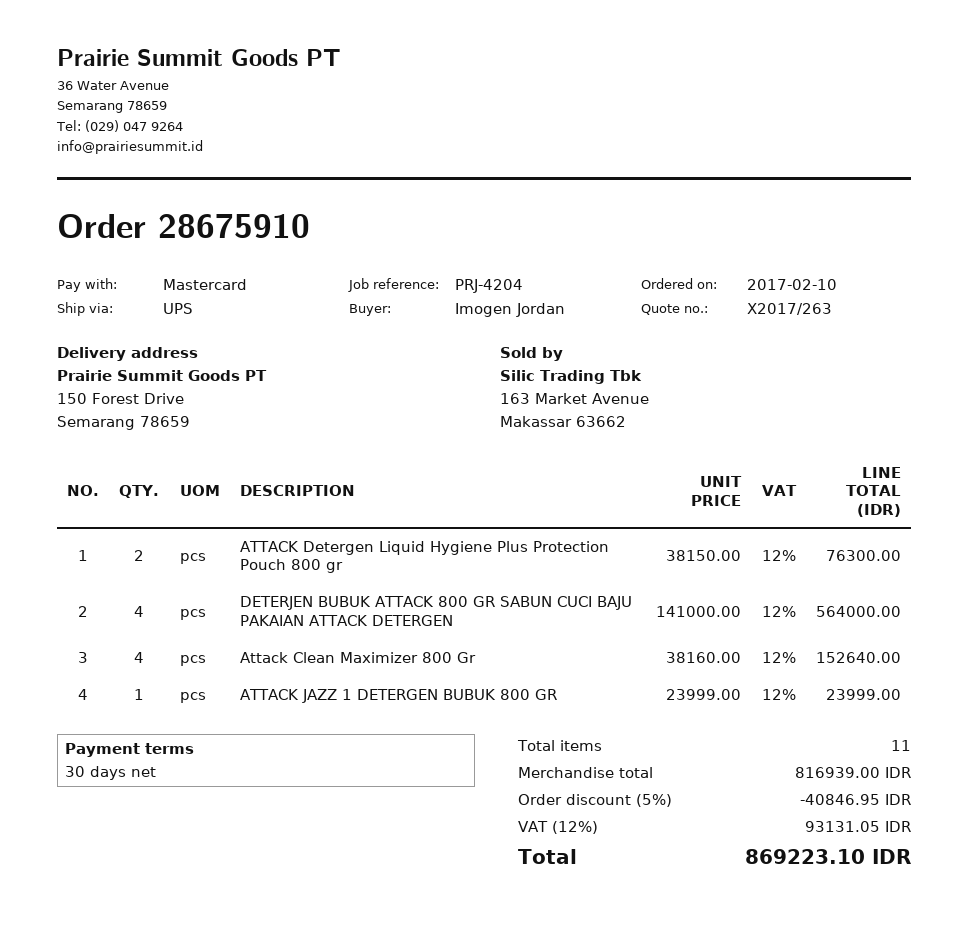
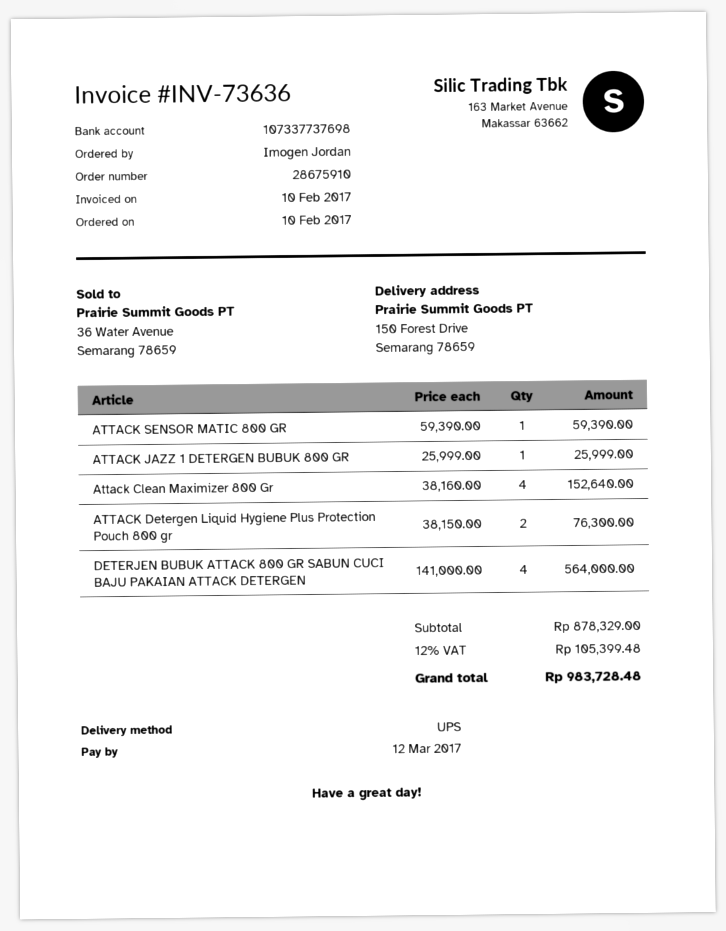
ATTACK JAZZ 1 DETERGEN BUBUK 800 GR: 1 x 23999.00 = 23999.00 -> 1 x 25999.00 = 25999.00
ATTACK SENSOR MATIC 800 GR: none -> 1 x 59390.00 = 59390.00
subtotal: 816939.00 -> 878329.00
discount: 5% = 40846.95 -> none
tax: 12% = 93131.05 -> 12% = 105399.48
total: 869223.10 -> 983728.48

